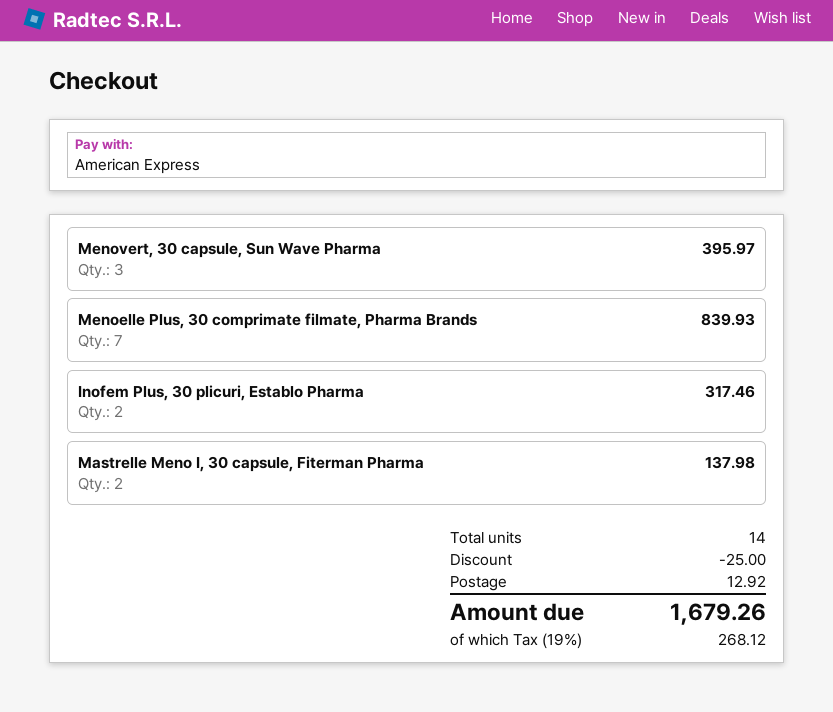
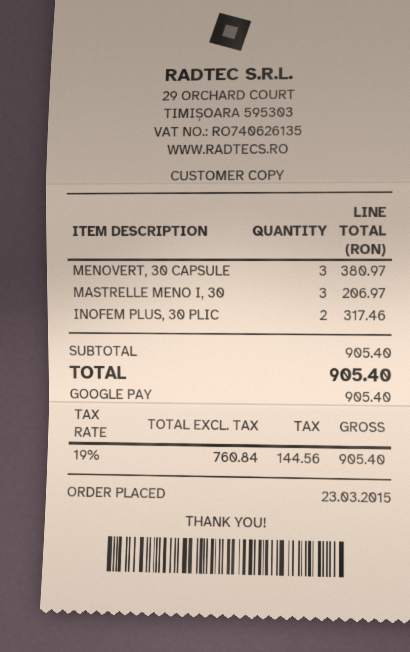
payment method: American Express -> Google Pay
Menovert, 30 capsule, Sun Wave Pharma: 3 for 395.97 -> 3 for 380.97
Menoelle Plus, 30 comprimate filmate, Pharma Brands: 7 for 839.93 -> none
Mastrelle Meno I, 30 capsule, Fiterman Pharma: 2 for 137.98 -> 3 for 206.97
discount: 25.00 -> none
shipping: 12.92 -> none
tax: 19% = 268.12 -> 19% = 144.56
total: 1679.26 -> 905.40

